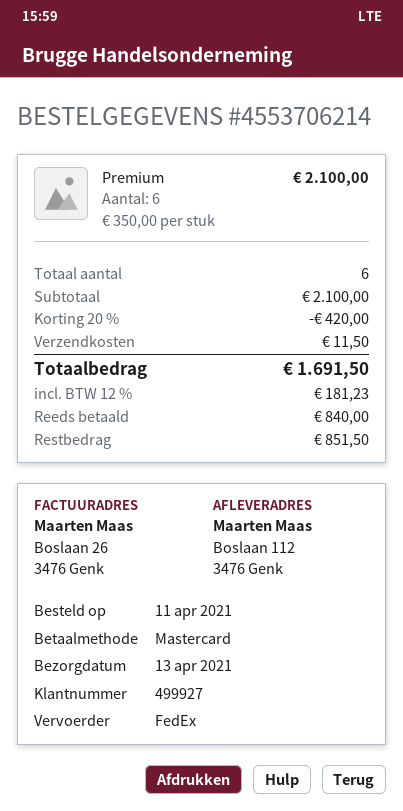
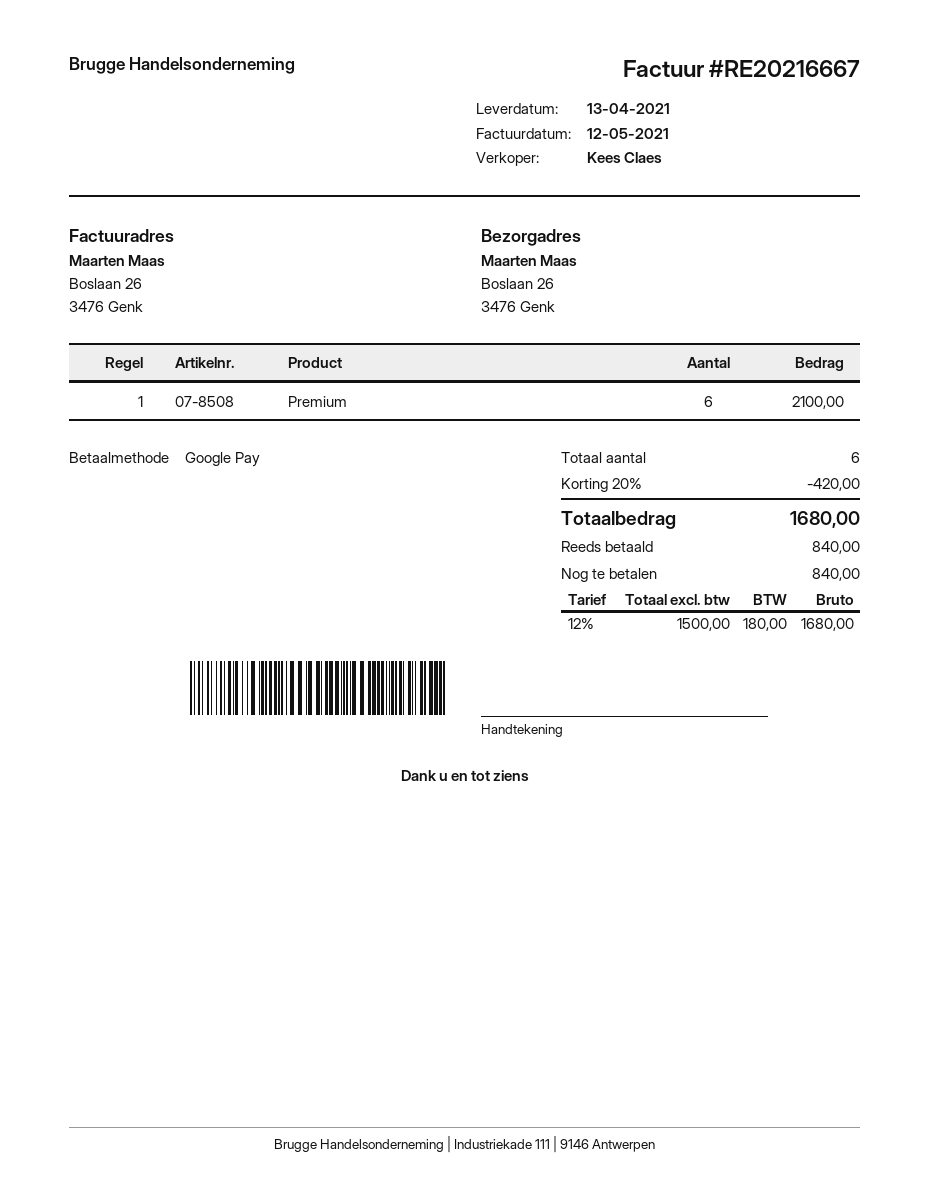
payment method: Mastercard -> Google Pay
ship to: Boslaan 112, 3476 Genk -> Boslaan 26, 3476 Genk
shipping: 11.50 -> none
tax: 12% = 181.23 -> 12% = 180.00
total: 1691.50 -> 1680.00
balance: 851.50 -> 840.00

